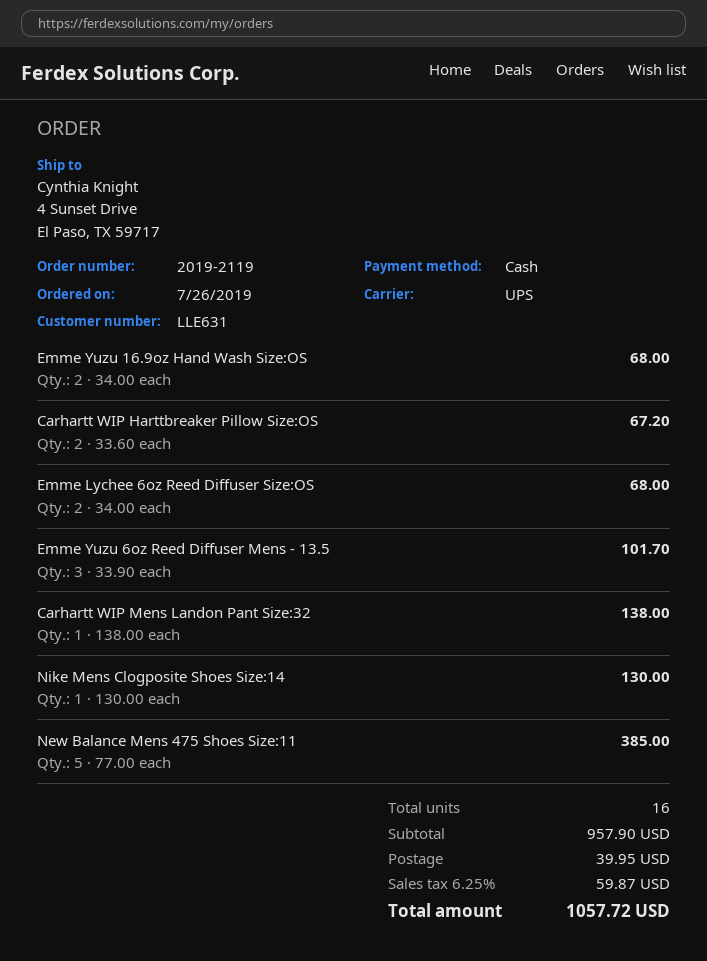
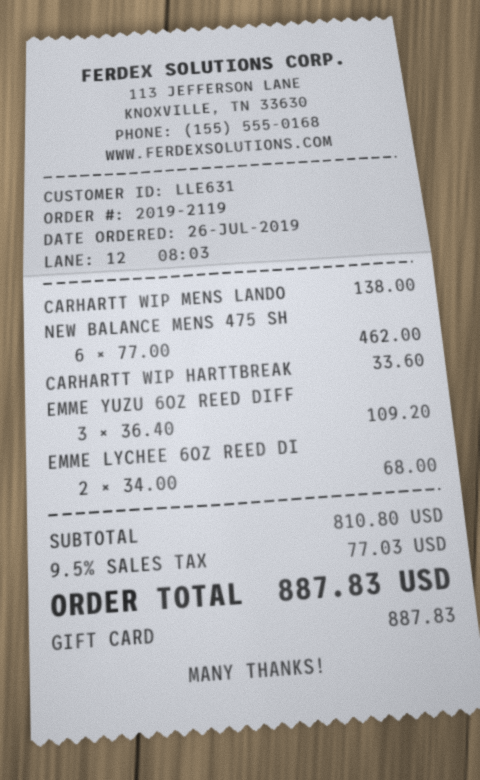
payment method: cash -> gift card
Emme Yuzu 16.9oz Hand Wash Size:OS: 2 x 34.00 = 68.00 -> none
Carhartt WIP Harttbreaker Pillow Size:OS: 2 x 33.60 = 67.20 -> 1 x 33.60 = 33.60
Emme Yuzu 6oz Reed Diffuser Mens - 13.5: 3 x 33.90 = 101.70 -> 3 x 36.40 = 109.20
Nike Mens Clogposite Shoes Size:14: 1 x 130.00 = 130.00 -> none
New Balance Mens 475 Shoes Size:11: 5 x 77.00 = 385.00 -> 6 x 77.00 = 462.00
subtotal: 957.90 -> 810.80
shipping: 39.95 -> none
tax: 6.25% = 59.87 -> 9.5% = 77.03
total: 1057.72 -> 887.83

